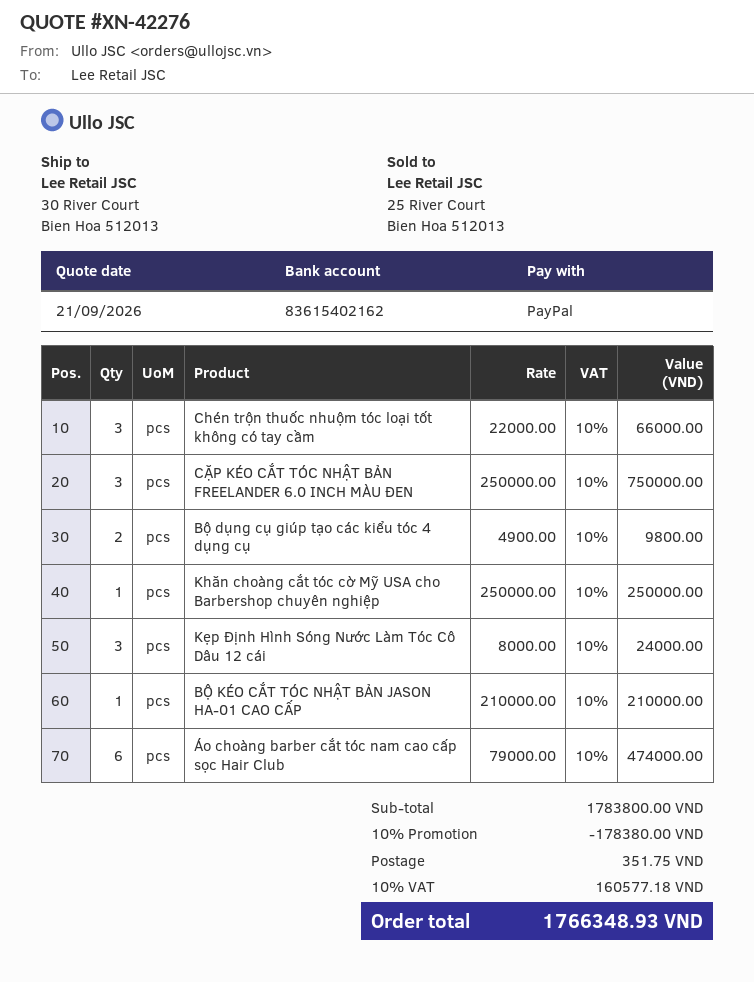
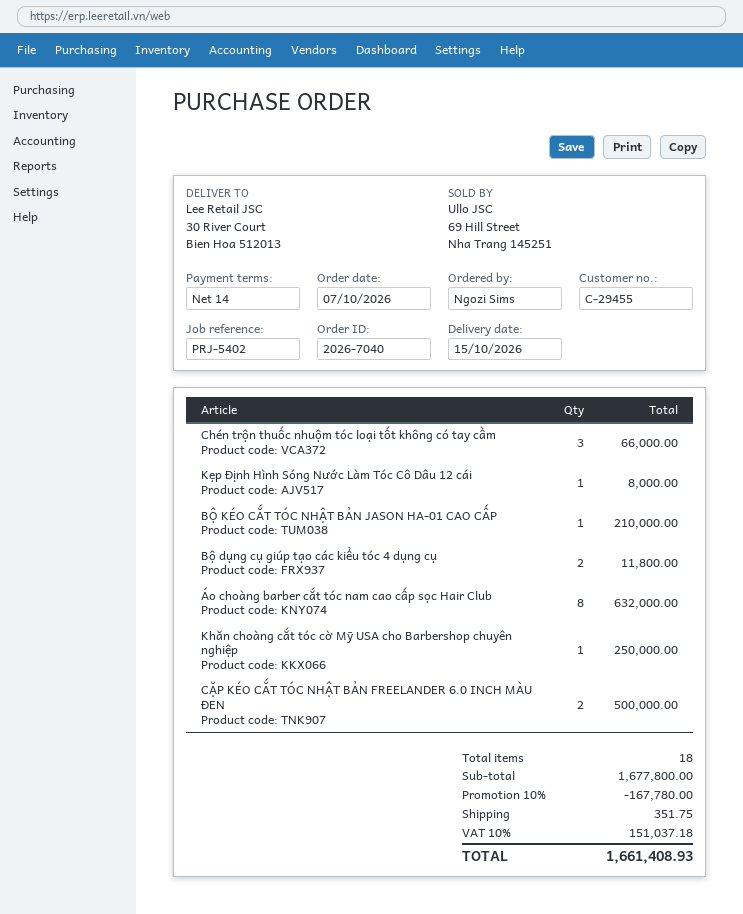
CẶP KÉO CẮT TÓC NHẬT BẢN FREELANDER 6.0 INCH MÀU ĐEN: 3 for 750000.00 -> 2 for 500000.00
Bộ dụng cụ giúp tạo các kiểu tóc 4 dụng cụ: 2 for 9800.00 -> 2 for 11800.00
Kẹp Định Hình Sóng Nước Làm Tóc Cô Dâu 12 cái: 3 for 24000.00 -> 1 for 8000.00
Áo choàng barber cắt tóc nam cao cấp sọc Hair Club: 6 for 474000.00 -> 8 for 632000.00
subtotal: 1783800.00 -> 1677800.00
discount: 10% = 178380.00 -> 10% = 167780.00
tax: 10% = 160577.18 -> 10% = 151037.18
total: 1766348.93 -> 1661408.93

